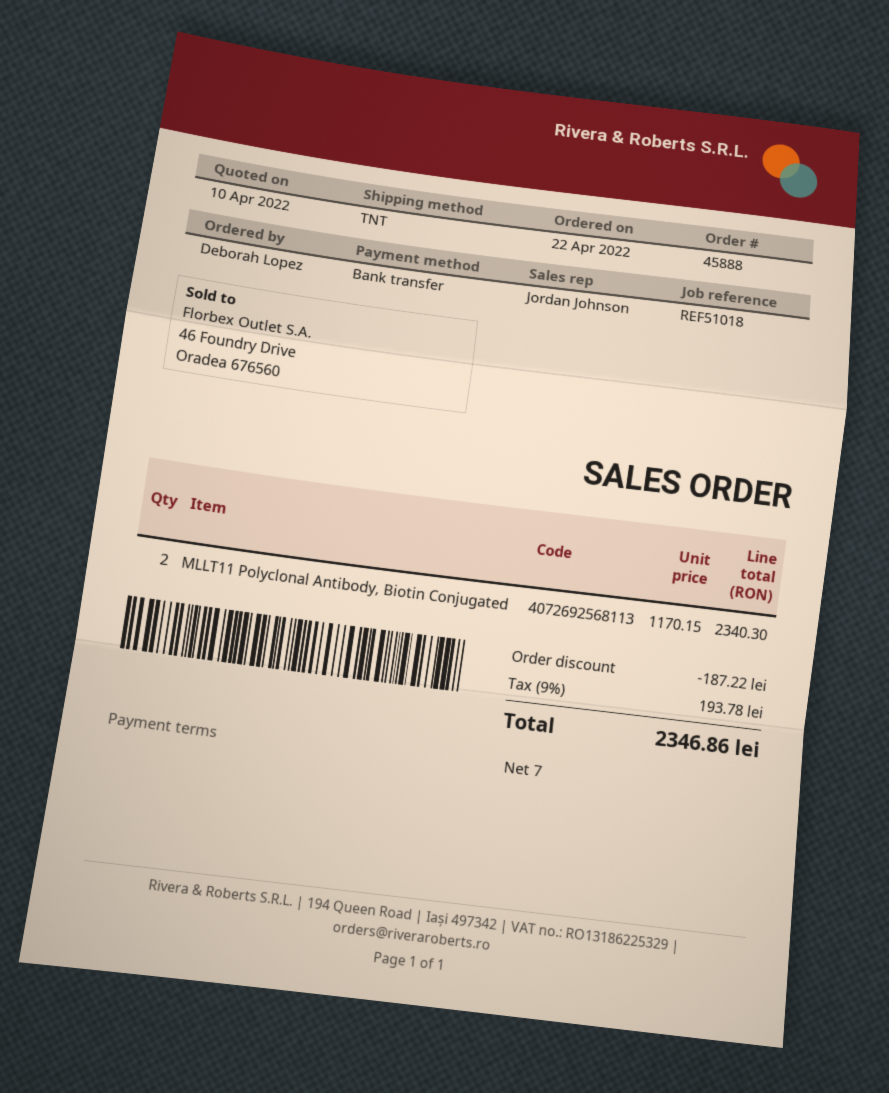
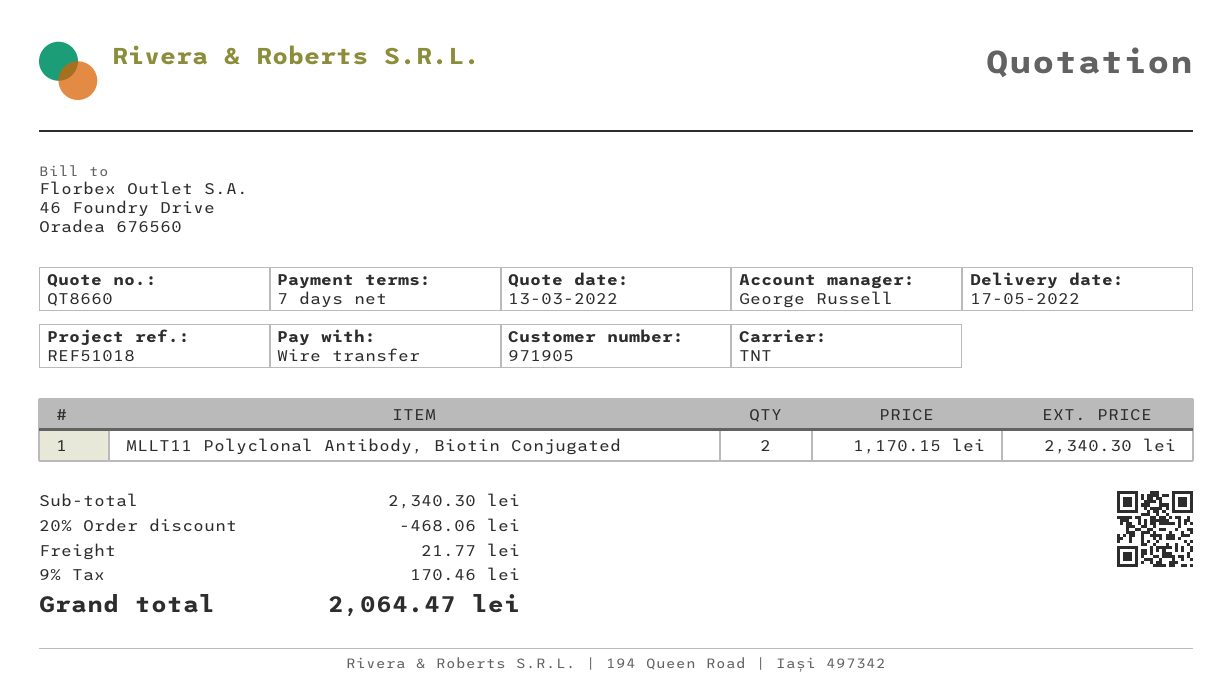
quote date: 2022-04-10 -> 2022-03-13
sales rep: Jordan Johnson -> George Russell
discount: 187.22 -> 468.06
shipping: none -> 21.77
tax: 9% = 193.78 -> 9% = 170.46
total: 2346.86 -> 2064.47

